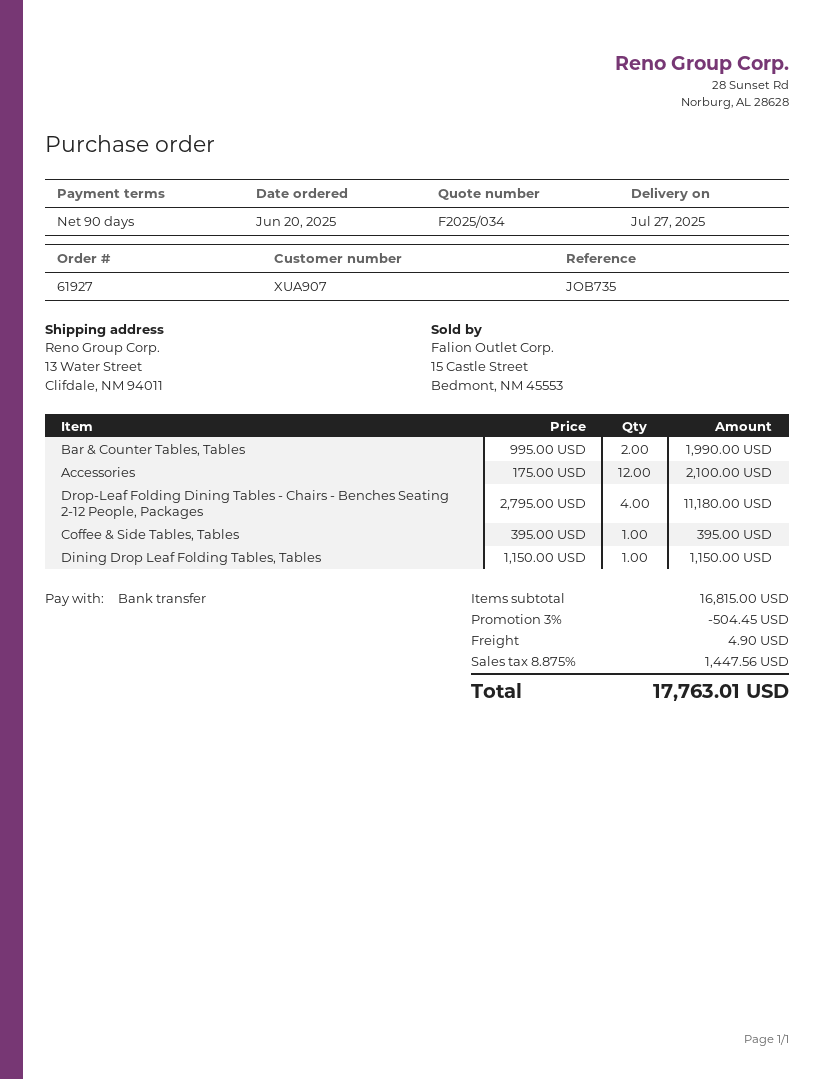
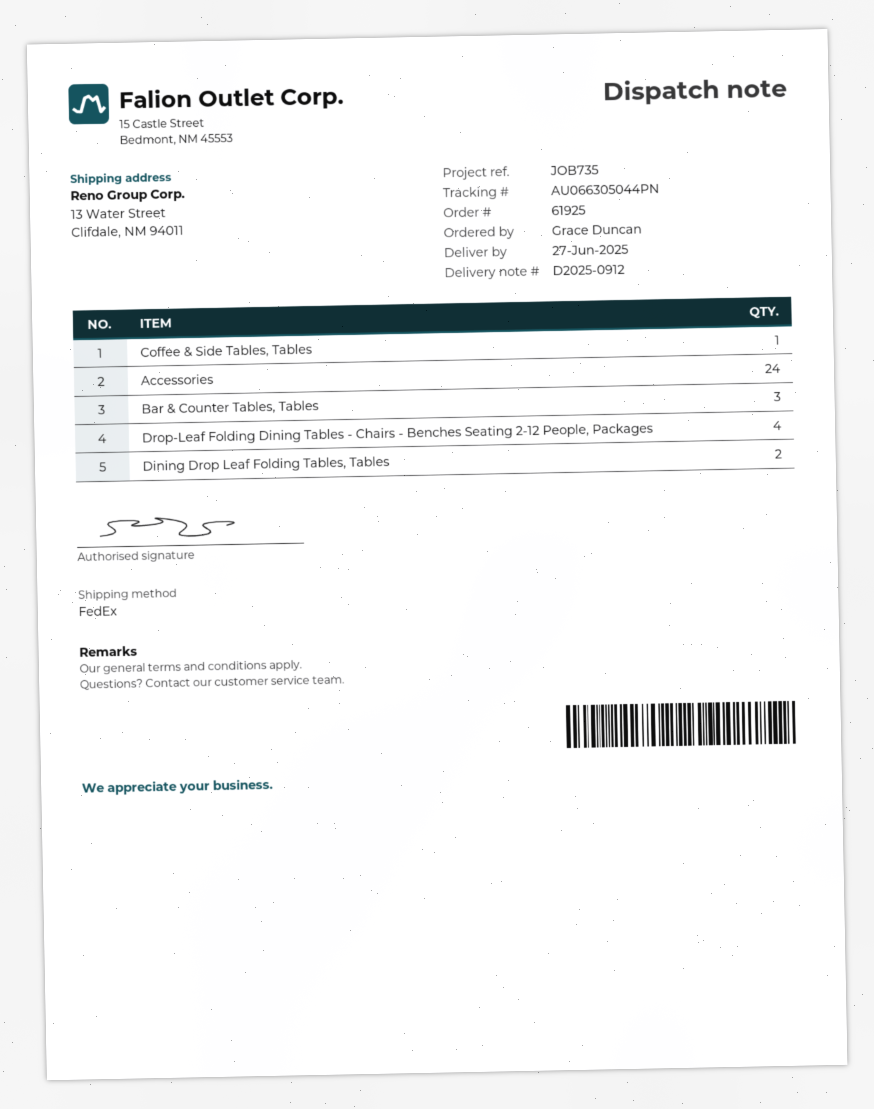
order number: 61927 -> 61925
delivery date: 2025-07-27 -> 2025-06-27
Bar & Counter Tables, Tables: 2 -> 3
Accessories: 12 -> 24
Dining Drop Leaf Folding Tables, Tables: 1 -> 2

